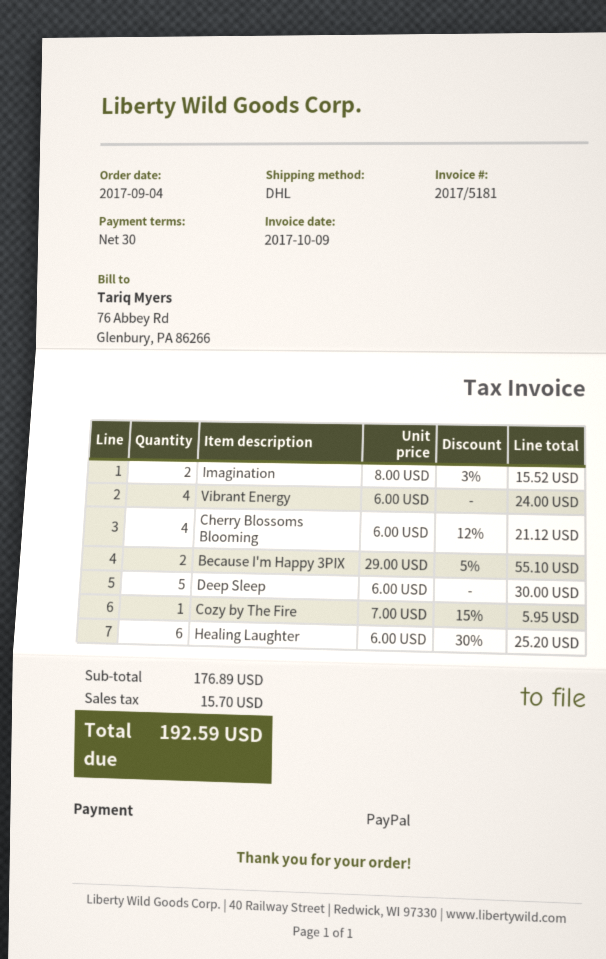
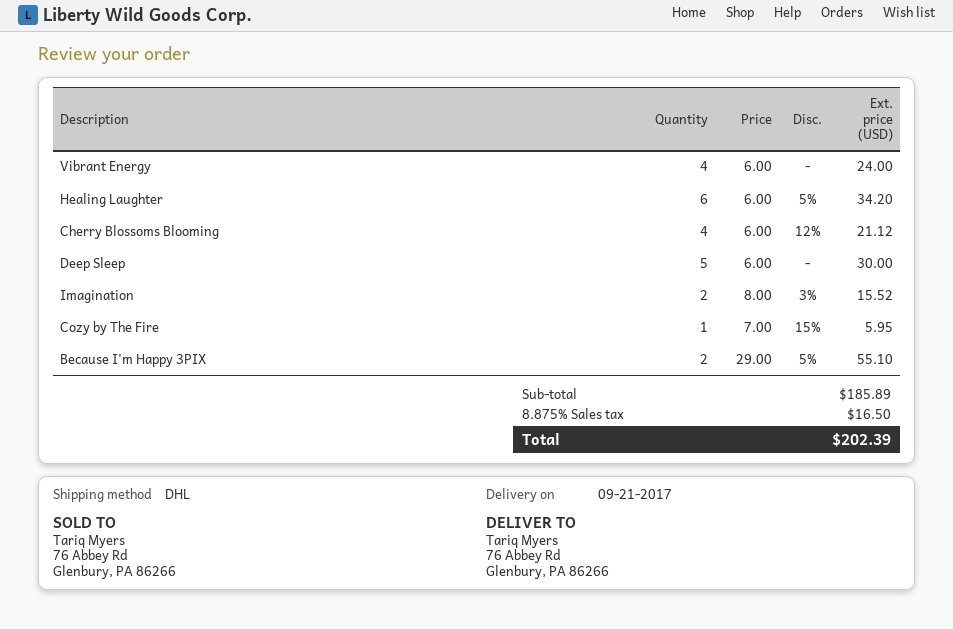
Healing Laughter: 6 x 6.00 - 30% = 25.20 -> 6 x 6.00 - 5% = 34.20
subtotal: 176.89 -> 185.89
tax: 15.70 -> 16.50
total: 192.59 -> 202.39

